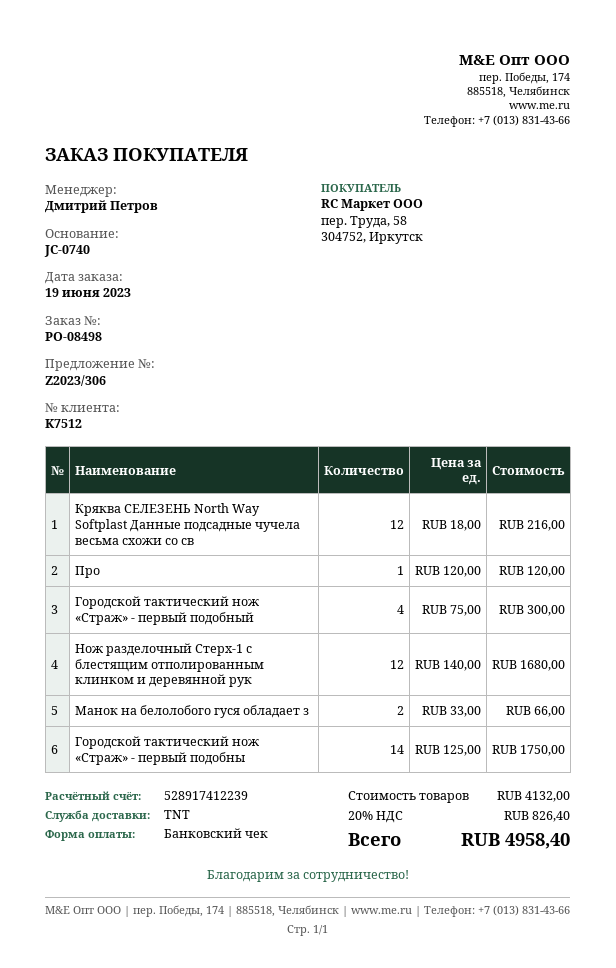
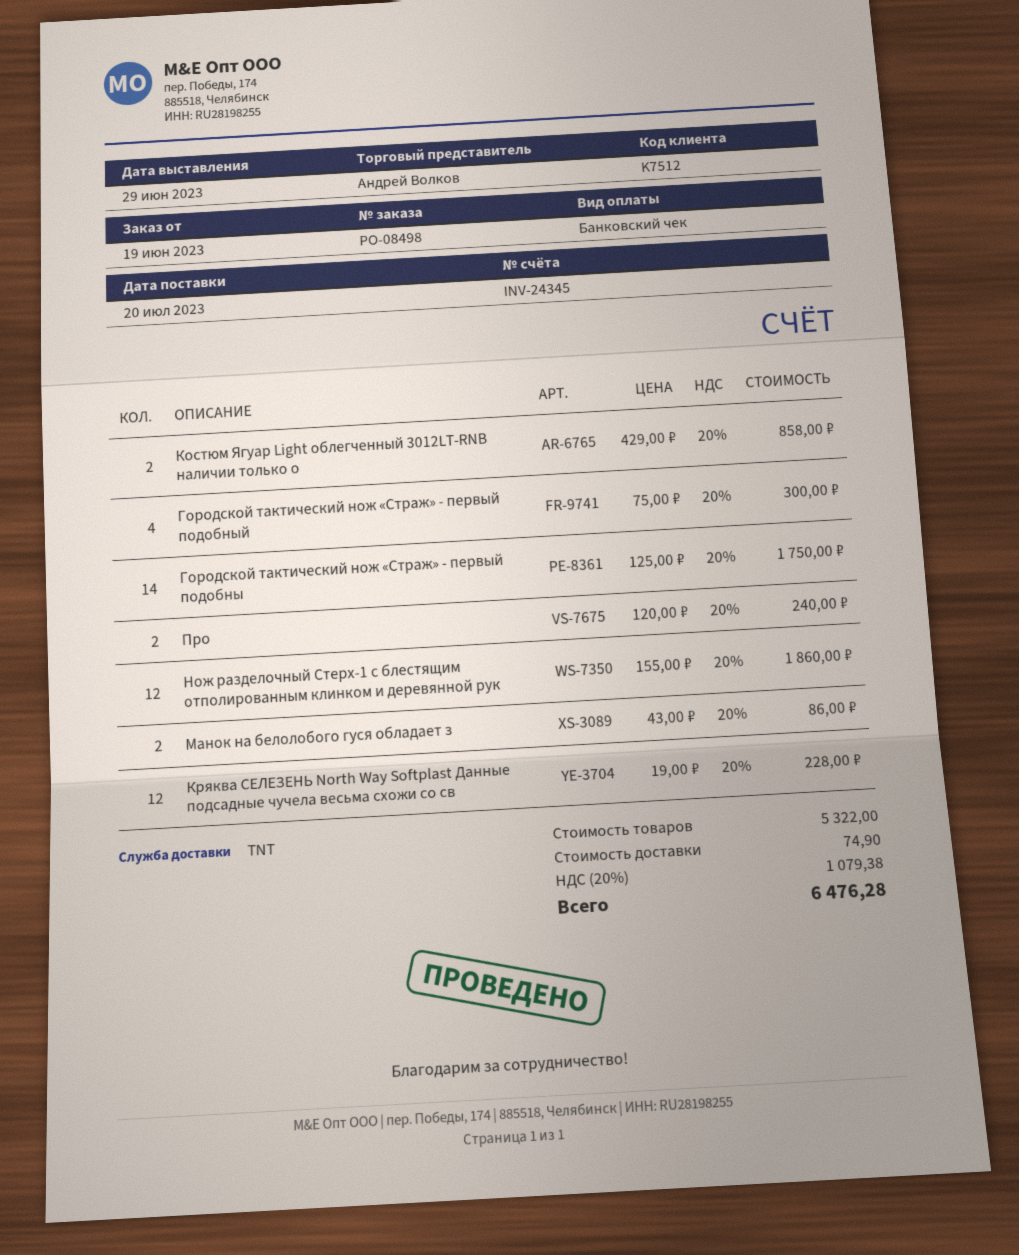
sales rep: Дмитрий Петров -> Андрей Волков
Кряква СЕЛЕЗЕНЬ North Way Softplast Данные подсадные чучела весьма схожи со св: 12 x 18.00 = 216.00 -> 12 x 19.00 = 228.00
Про: 1 x 120.00 = 120.00 -> 2 x 120.00 = 240.00
Нож разделочный Стерх-1 с блестящим отполированным клинком и деревянной рук: 12 x 140.00 = 1680.00 -> 12 x 155.00 = 1860.00
Манок на белолобого гуся обладает з: 2 x 33.00 = 66.00 -> 2 x 43.00 = 86.00
Костюм Ягуар Light облегченный 3012LT-RNВ наличии только о: none -> 2 x 429.00 = 858.00
subtotal: 4132.00 -> 5322.00
shipping: none -> 74.90
tax: 20% = 826.40 -> 20% = 1079.38
total: 4958.40 -> 6476.28

